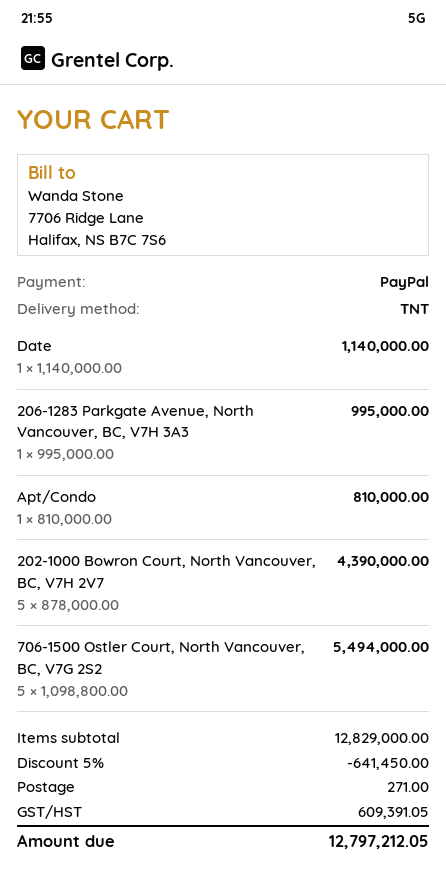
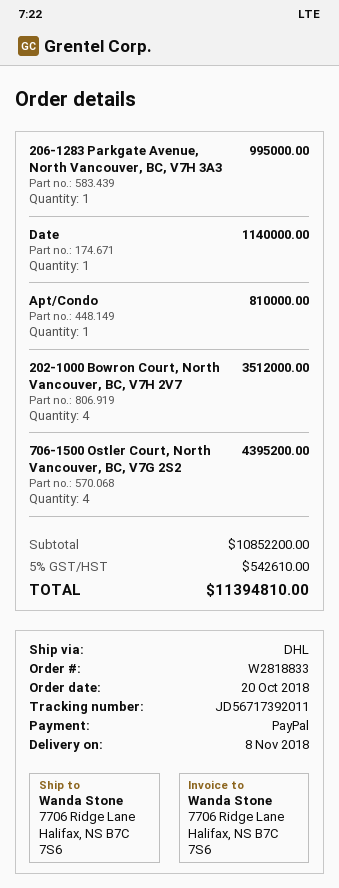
shipping method: TNT -> DHL
202-1000 Bowron Court, North Vancouver, BC, V7H 2V7: 5 for 4390000.00 -> 4 for 3512000.00
706-1500 Ostler Court, North Vancouver, BC, V7G 2S2: 5 for 5494000.00 -> 4 for 4395200.00
subtotal: 12829000.00 -> 10852200.00
discount: 5% = 641450.00 -> none
shipping: 271.00 -> none
tax: 609391.05 -> 542610.00
total: 12797212.05 -> 11394810.00

